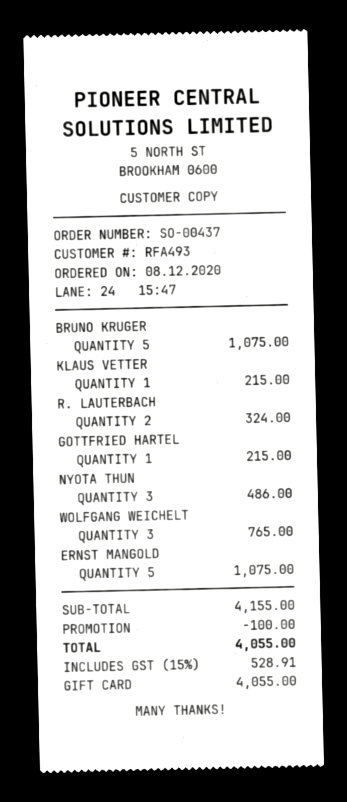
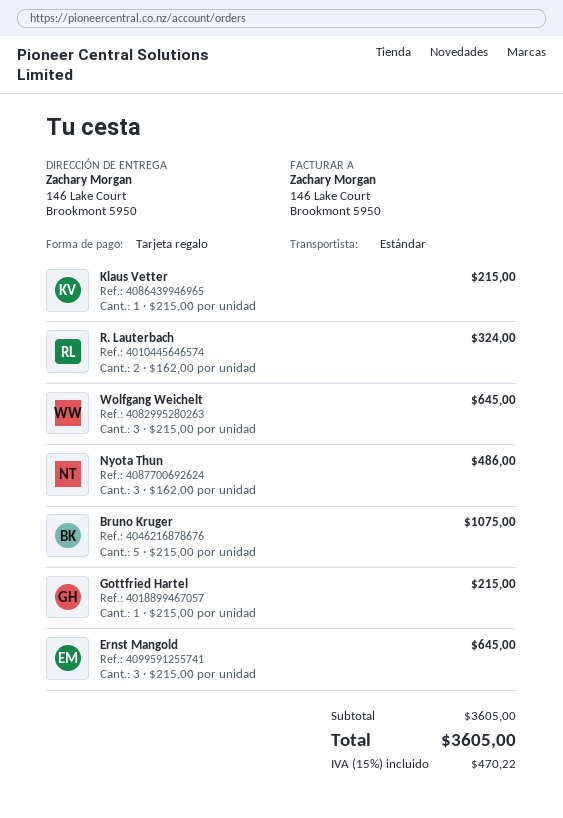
WOLFGANG WEICHELT: 3 for 765.00 -> 3 for 645.00
ERNST MANGOLD: 5 for 1075.00 -> 3 for 645.00
subtotal: 4155.00 -> 3605.00
discount: 100.00 -> none
tax: 15% = 528.91 -> 15% = 470.22
total: 4055.00 -> 3605.00

